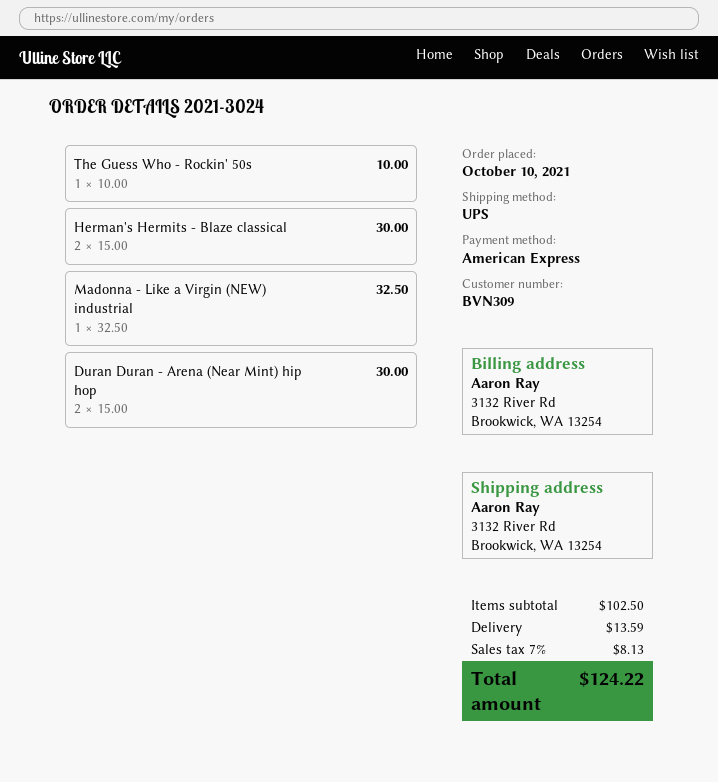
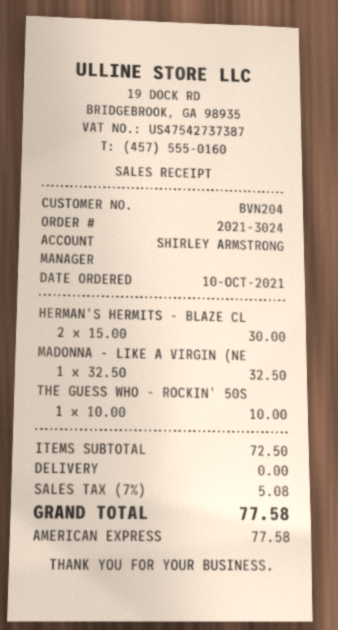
customer number: BVN309 -> BVN204
Duran Duran - Arena (Near Mint) hip hop: 2 x 15.00 = 30.00 -> none
subtotal: 102.50 -> 72.50
shipping: 13.59 -> 0.00
tax: 7% = 8.13 -> 7% = 5.08
total: 124.22 -> 77.58

